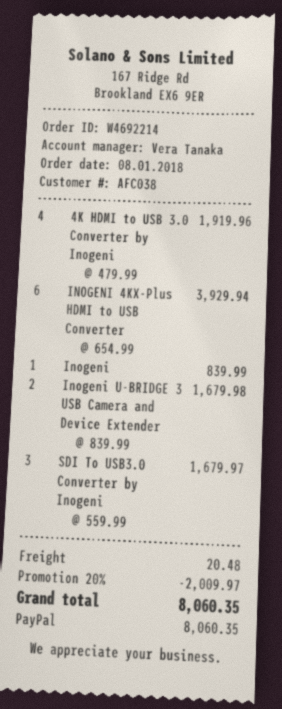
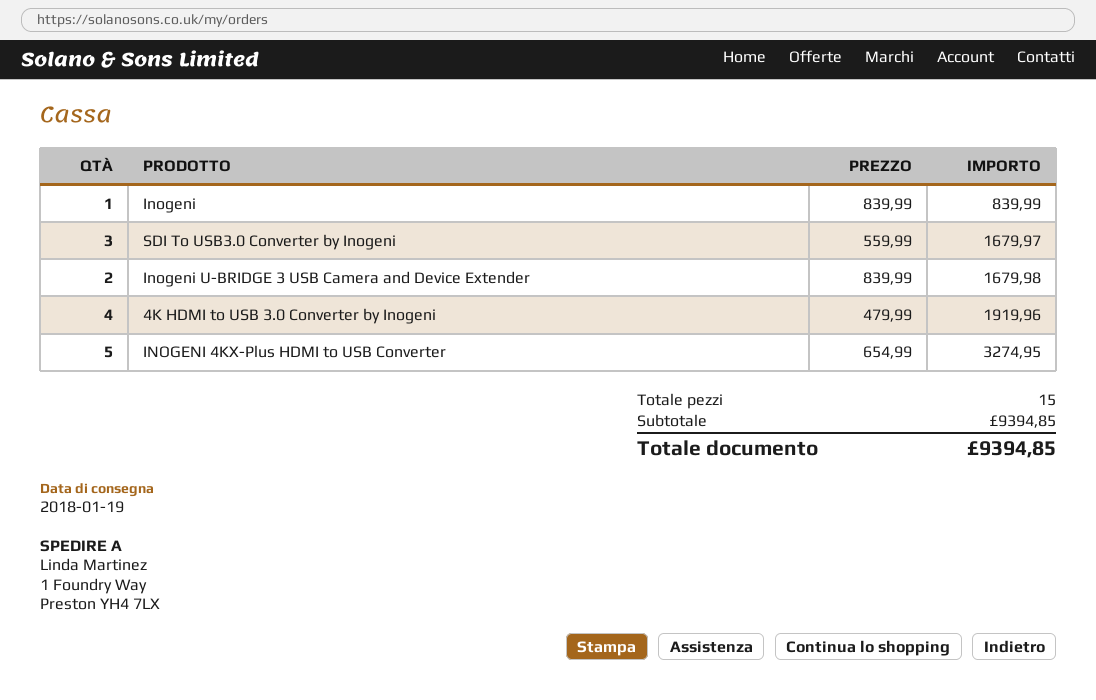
INOGENI 4KX-Plus HDMI to USB Converter: 6 x 654.99 = 3929.94 -> 5 x 654.99 = 3274.95
discount: 20% = 2009.97 -> none
shipping: 20.48 -> none
total: 8060.35 -> 9394.85

